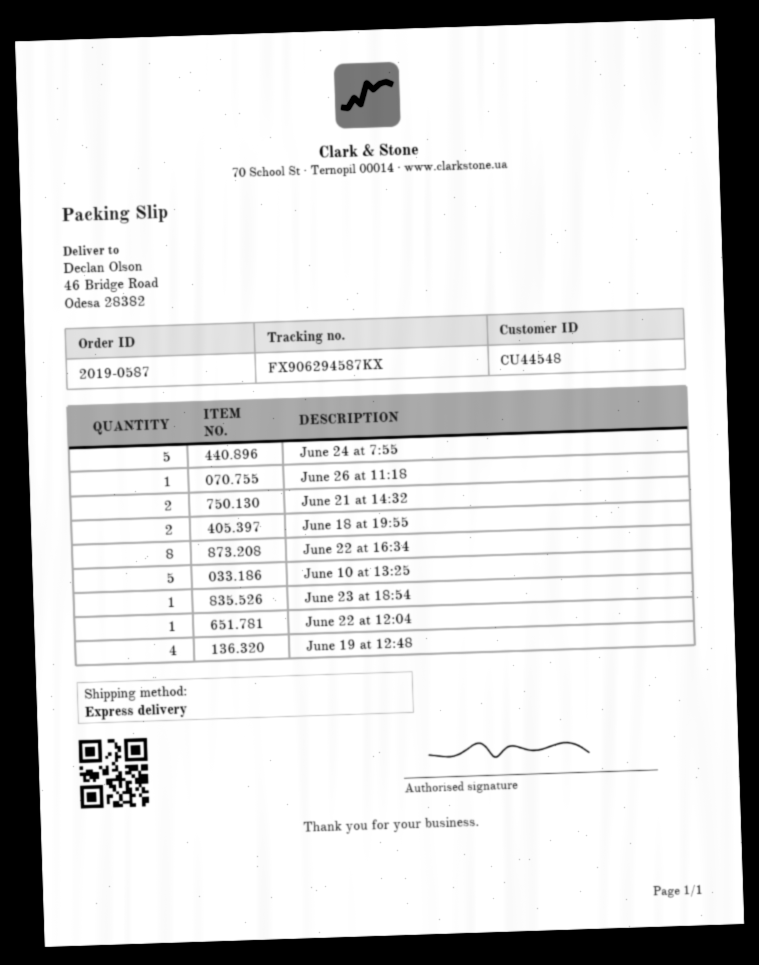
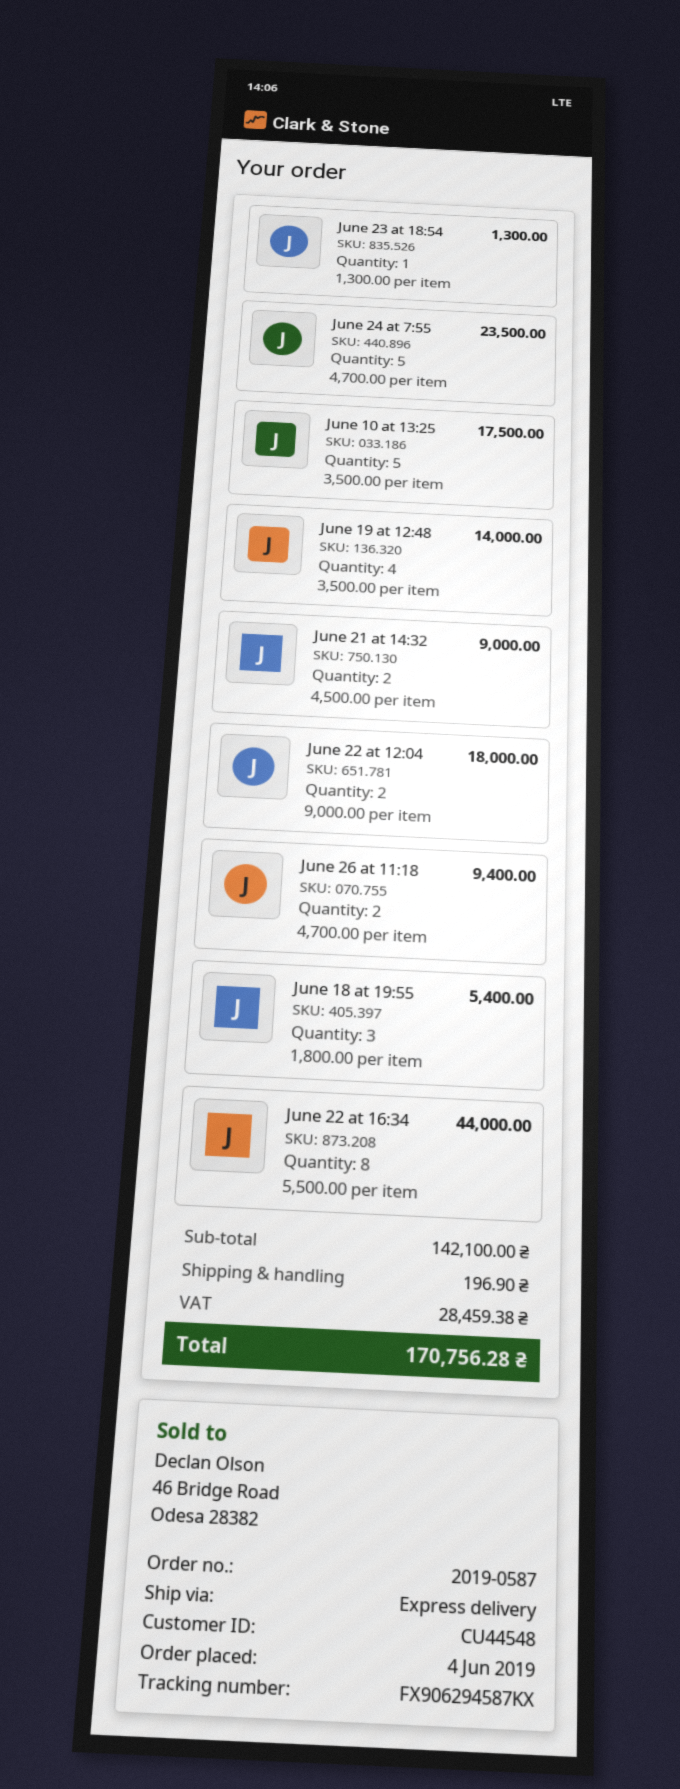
June 26 at 11:18: 1 -> 2
June 18 at 19:55: 2 -> 3
June 22 at 12:04: 1 -> 2

